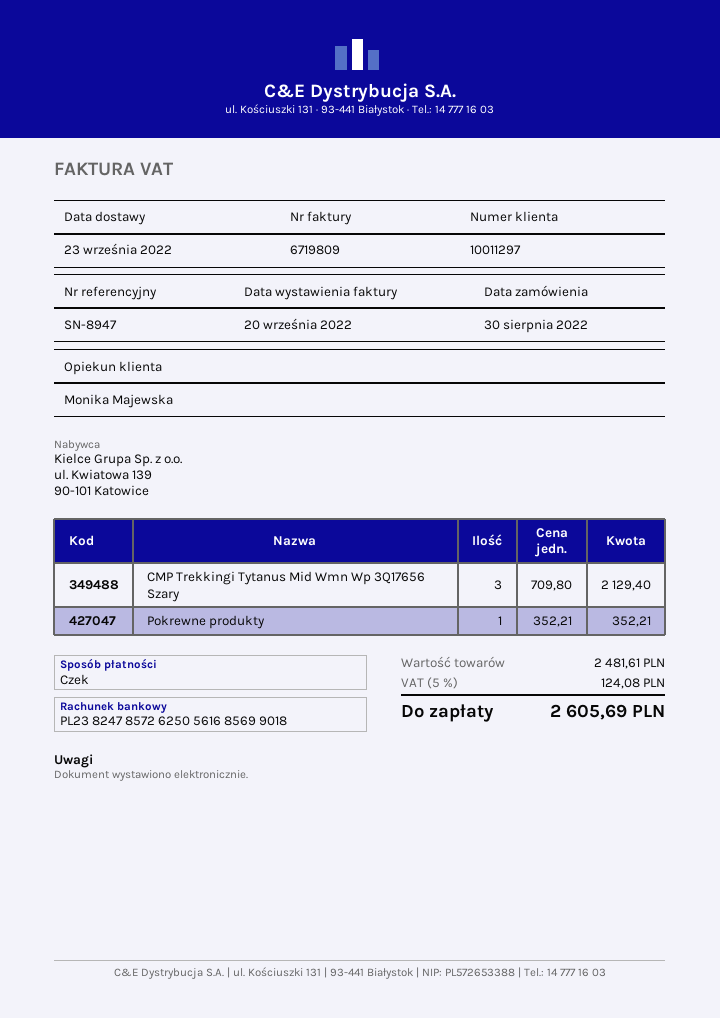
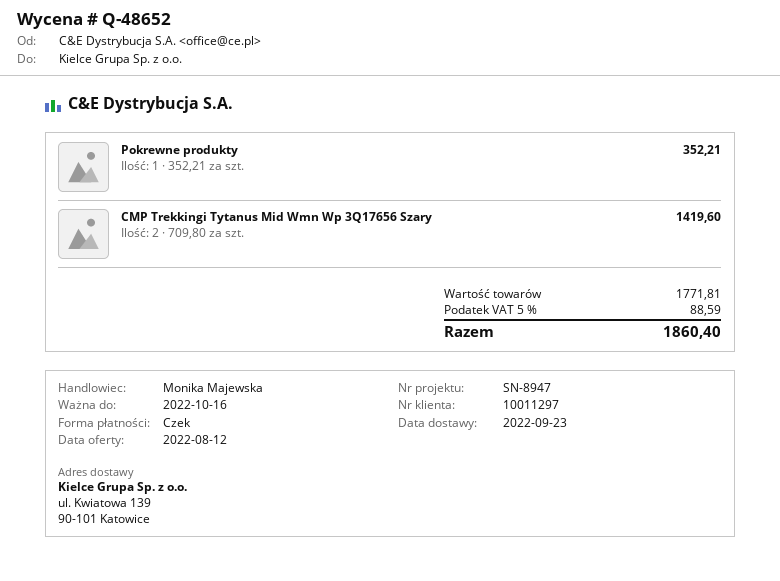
CMP Trekkingi Tytanus Mid Wmn Wp 3Q17656 Szary: 3 x 709.80 = 2129.40 -> 2 x 709.80 = 1419.60
subtotal: 2481.61 -> 1771.81
tax: 5% = 124.08 -> 5% = 88.59
total: 2605.69 -> 1860.40

